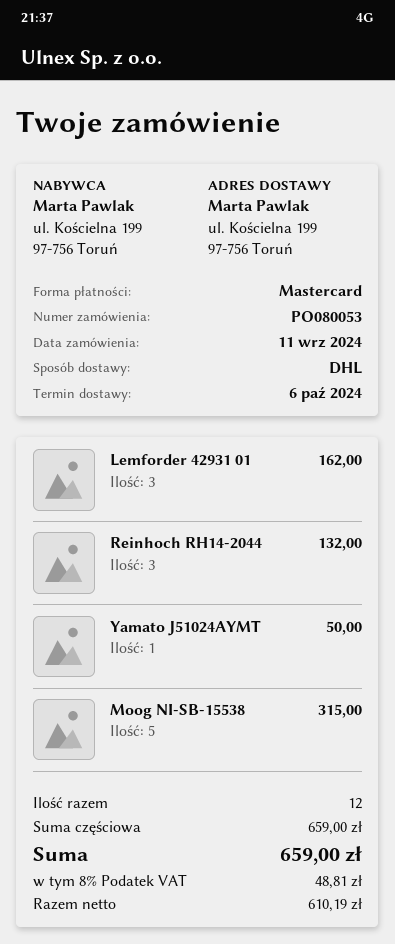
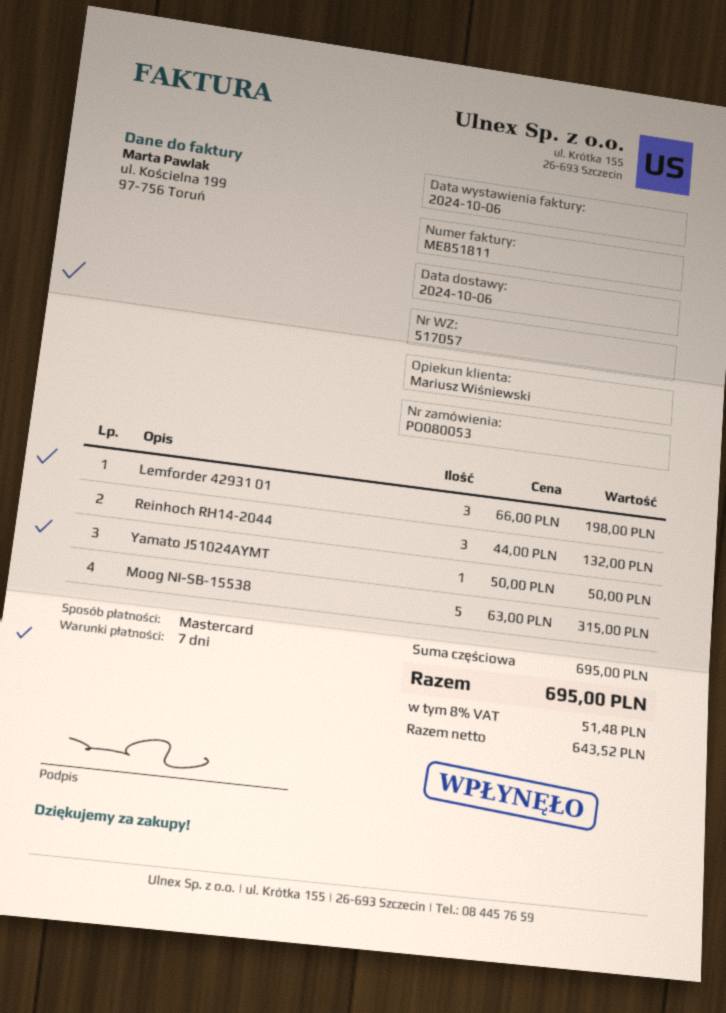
Lemforder 42931 01: 3 for 162.00 -> 3 for 198.00
subtotal: 659.00 -> 695.00
net: 610.19 -> 643.52
tax: 8% = 48.81 -> 8% = 51.48
total: 659.00 -> 695.00

